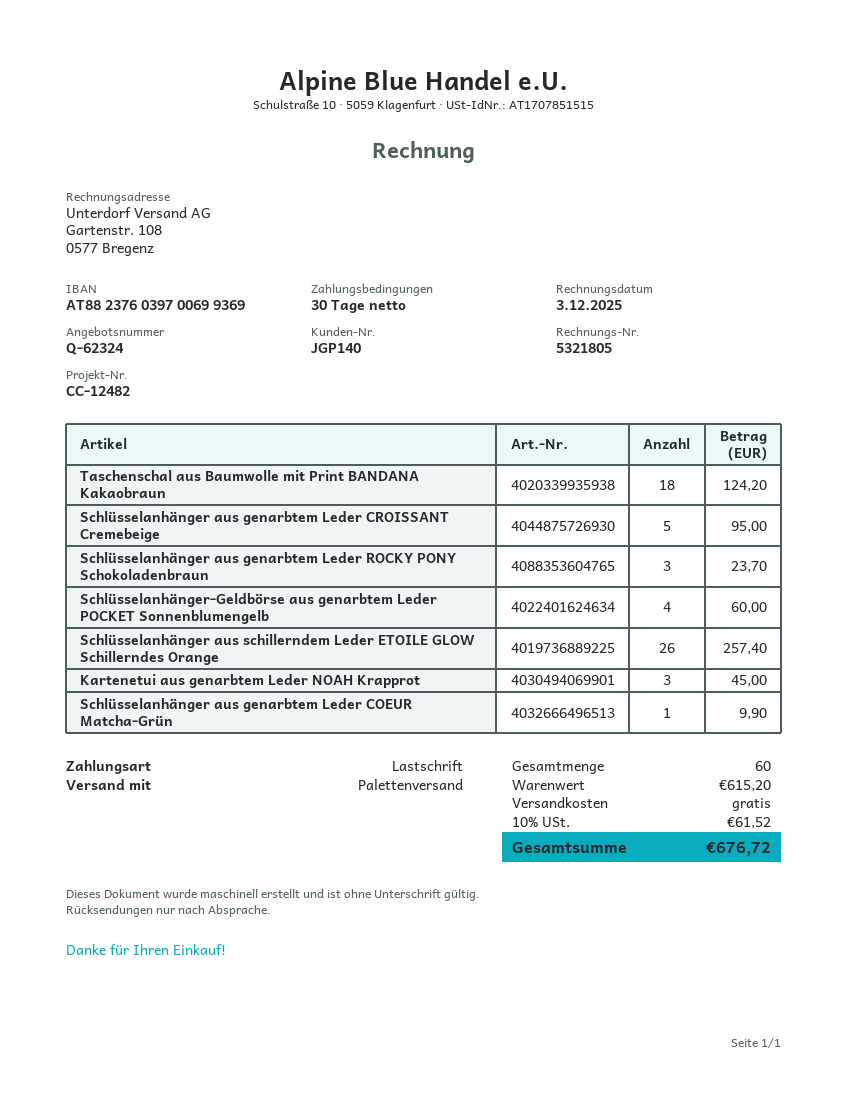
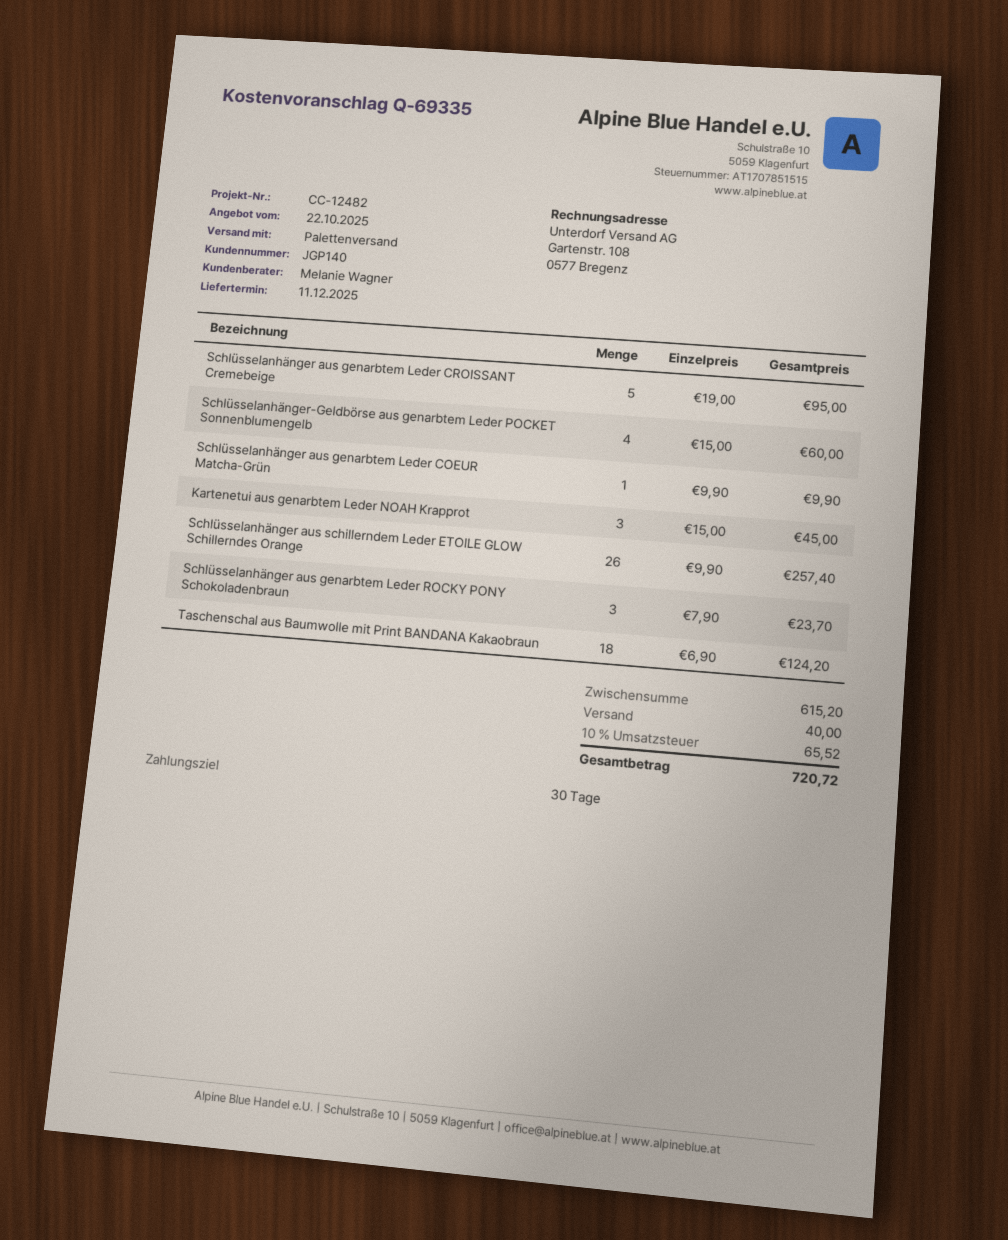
quote number: Q-62324 -> Q-69335
shipping: 0.00 -> 40.00
tax: 10% = 61.52 -> 10% = 65.52
total: 676.72 -> 720.72

